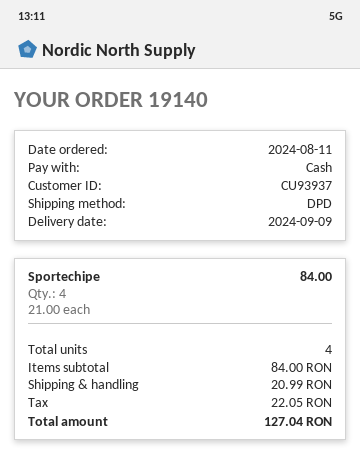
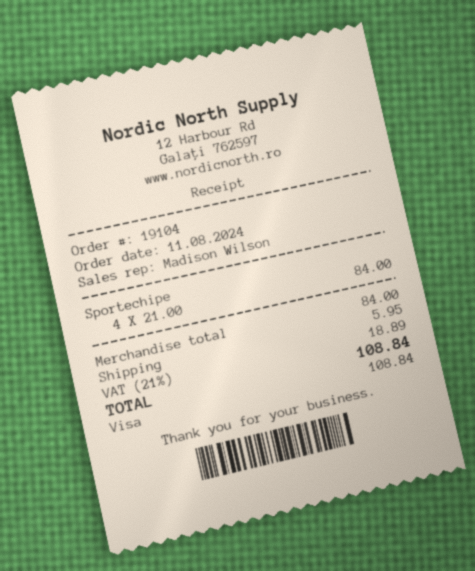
order number: 19140 -> 19104
payment method: cash -> Visa
shipping: 20.99 -> 5.95
tax: 22.05 -> 18.89
total: 127.04 -> 108.84

